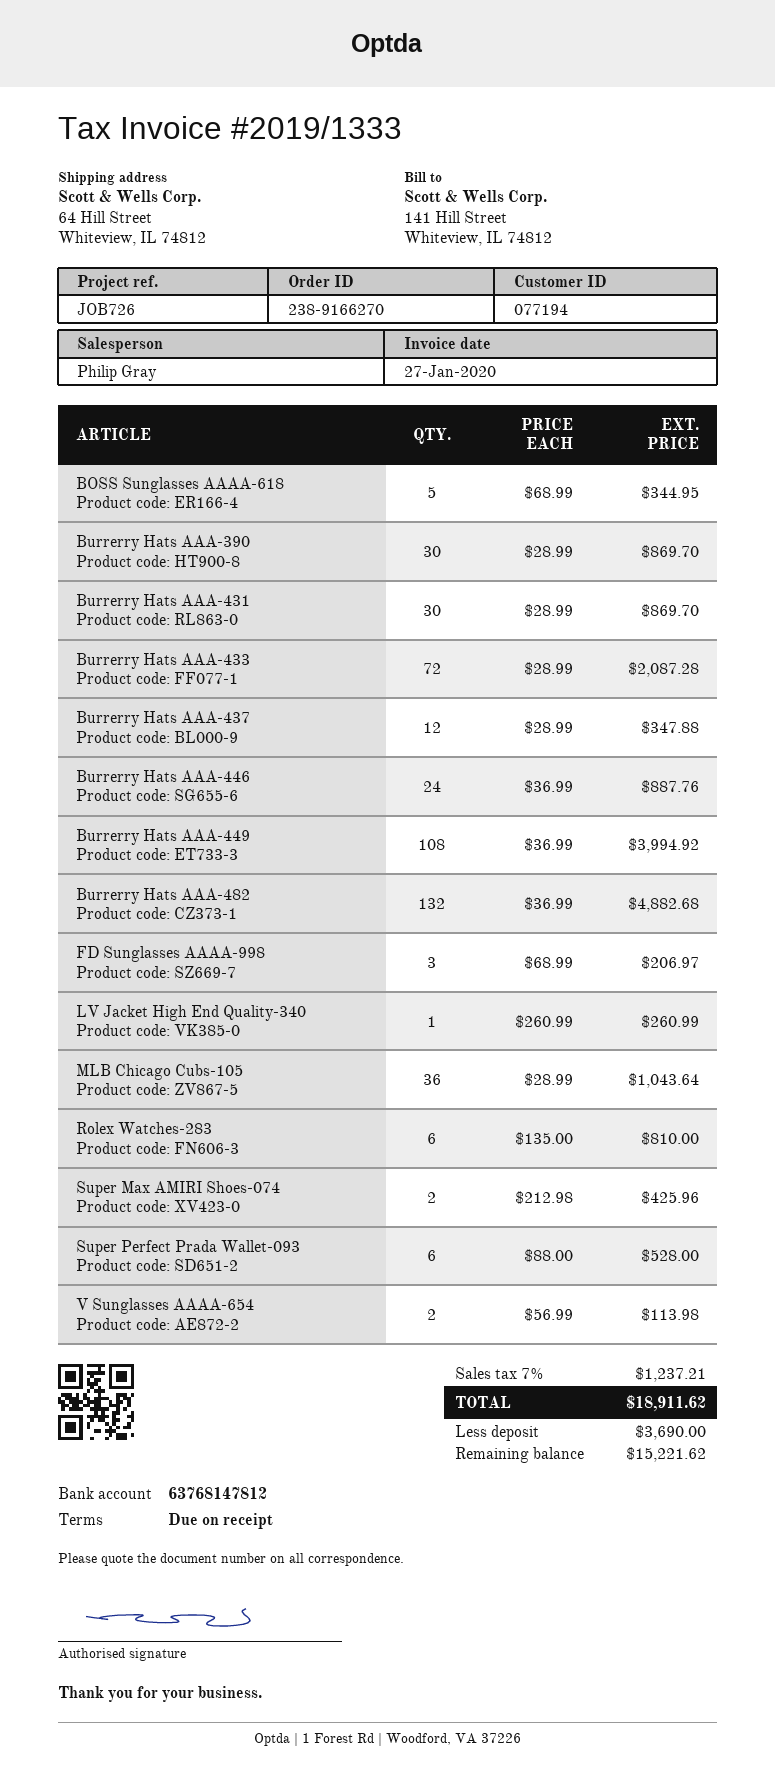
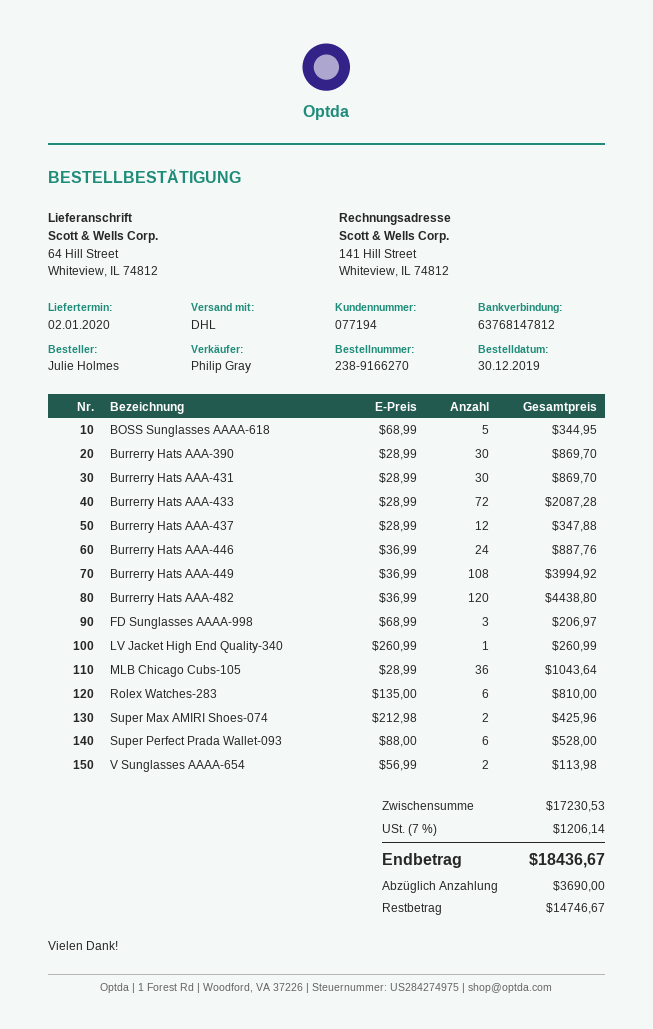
Burrerry Hats AAA-482: 132 x 36.99 = 4882.68 -> 120 x 36.99 = 4438.80
tax: 7% = 1237.21 -> 7% = 1206.14
total: 18911.62 -> 18436.67
balance: 15221.62 -> 14746.67

